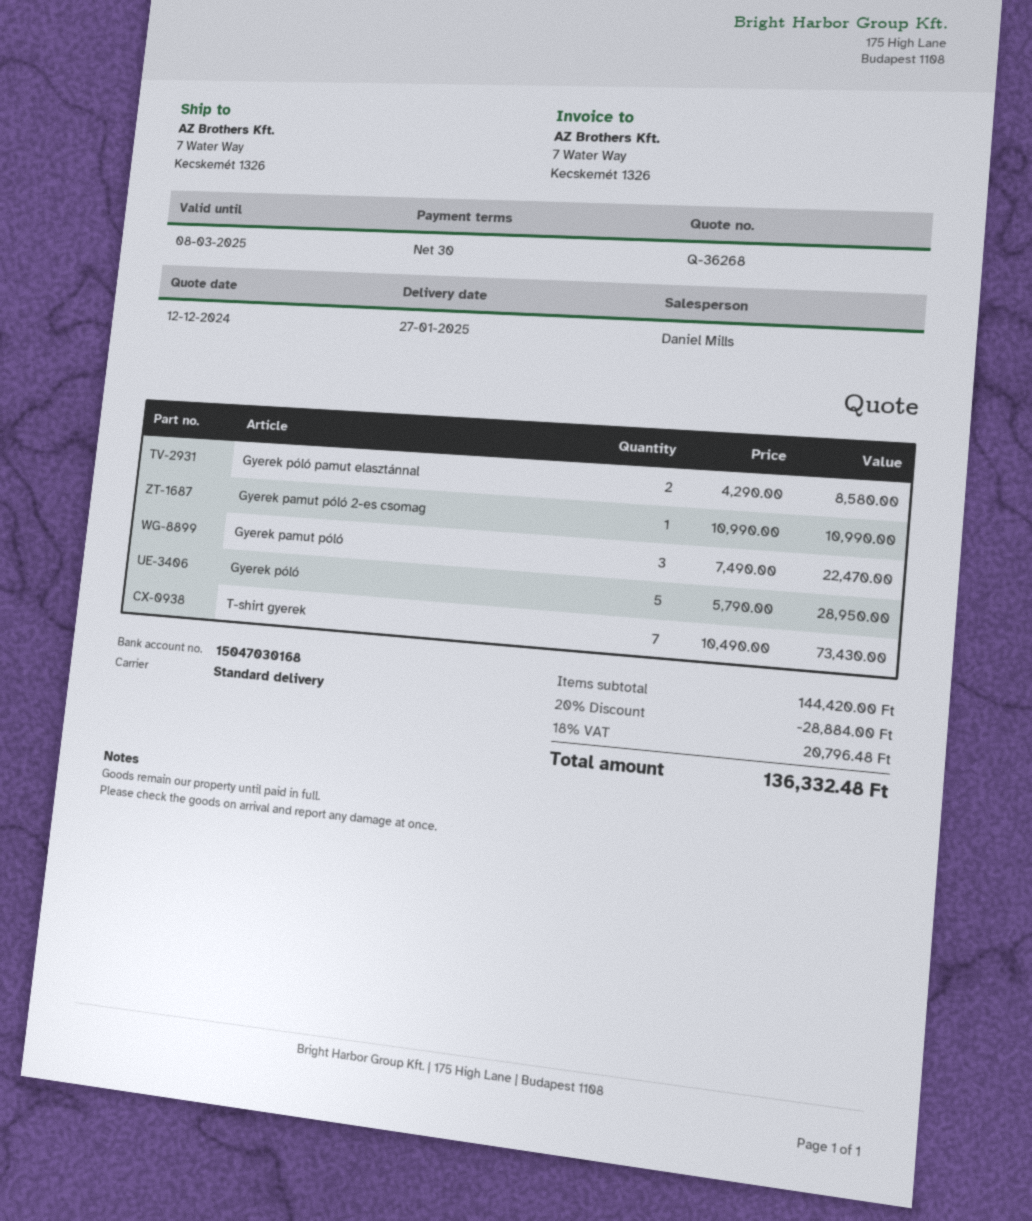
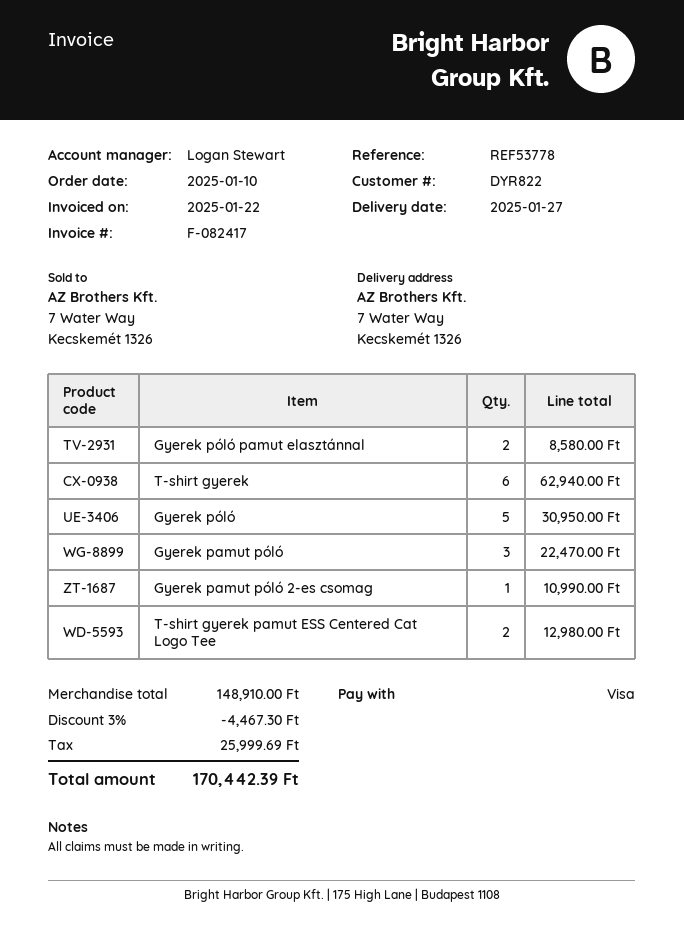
sales rep: Daniel Mills -> Logan Stewart
Gyerek póló: 5 for 28950.00 -> 5 for 30950.00
T-shirt gyerek: 7 for 73430.00 -> 6 for 62940.00
T-shirt gyerek pamut ESS Centered Cat Logo Tee: none -> 2 for 12980.00
subtotal: 144420.00 -> 148910.00
discount: 20% = 28884.00 -> 3% = 4467.30
tax: 20796.48 -> 25999.69
total: 136332.48 -> 170442.39

